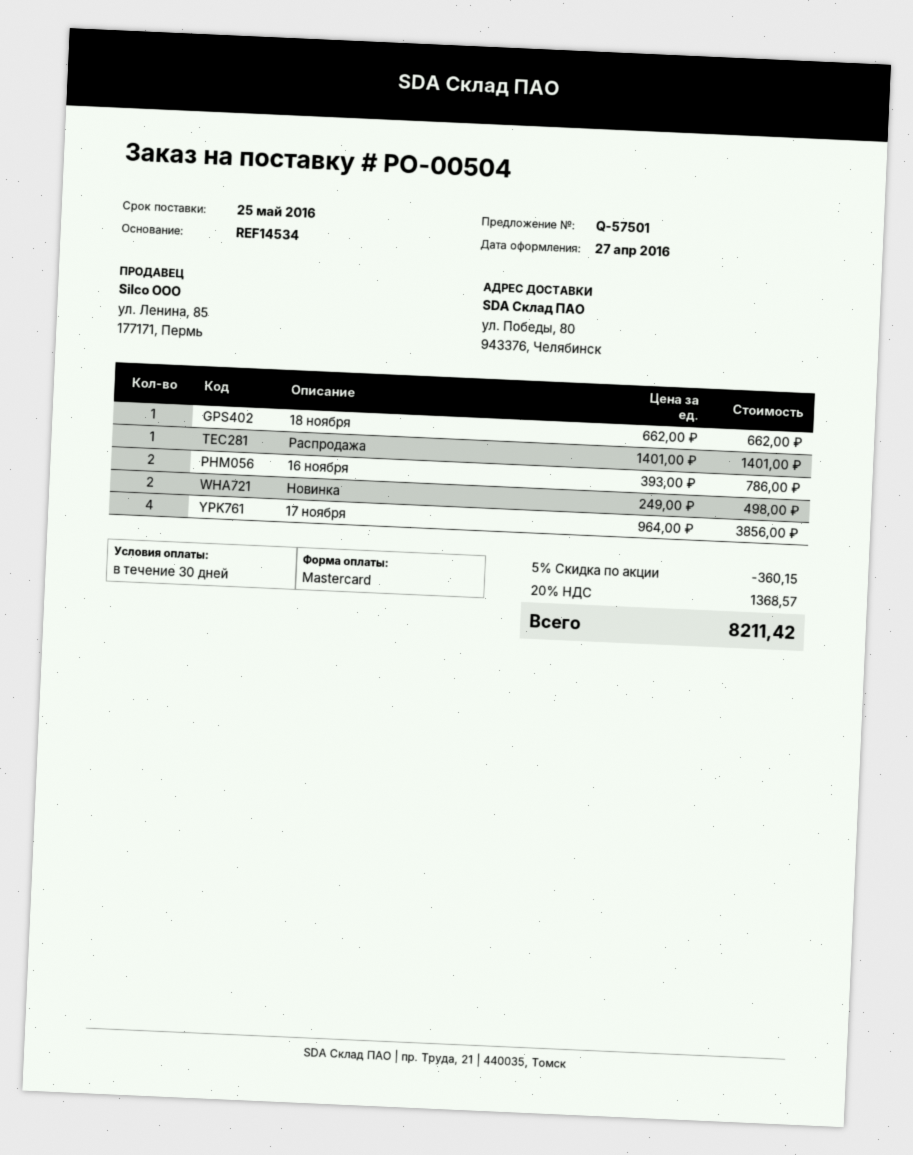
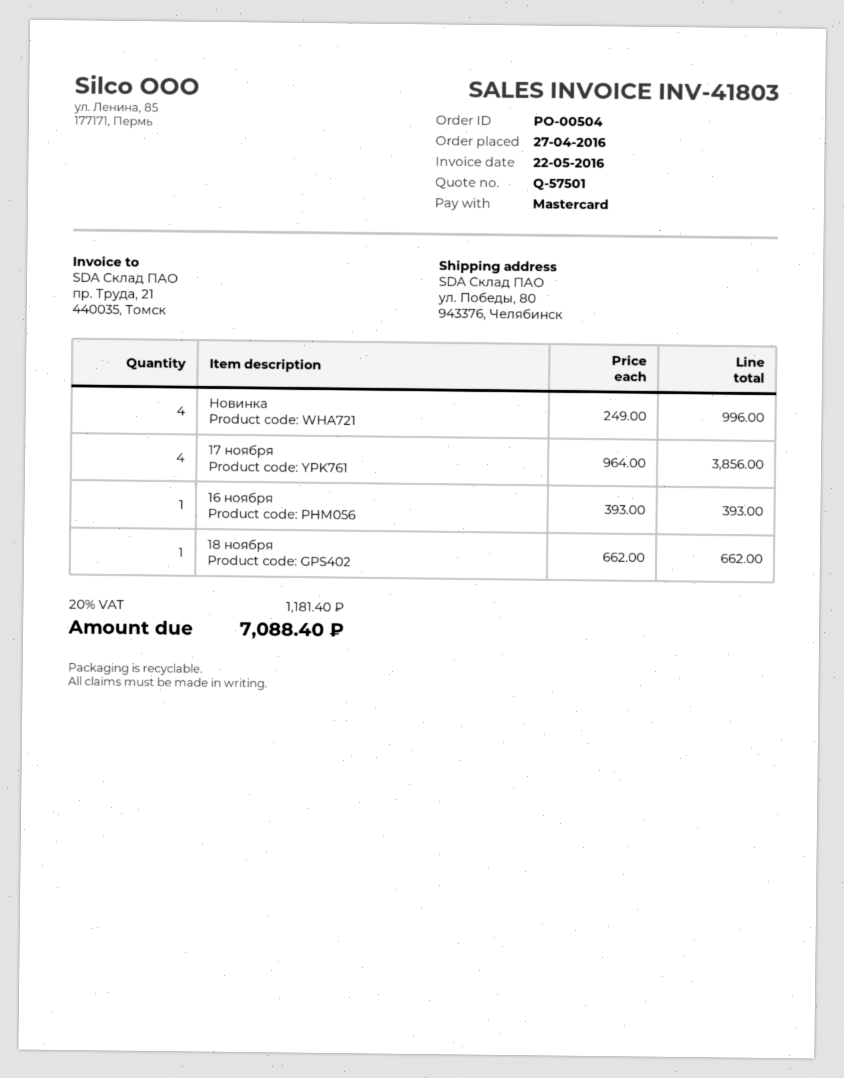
Распродажа: 1 x 1401.00 = 1401.00 -> none
16 ноября: 2 x 393.00 = 786.00 -> 1 x 393.00 = 393.00
Новинка: 2 x 249.00 = 498.00 -> 4 x 249.00 = 996.00
discount: 5% = 360.15 -> none
tax: 20% = 1368.57 -> 20% = 1181.40
total: 8211.42 -> 7088.40

